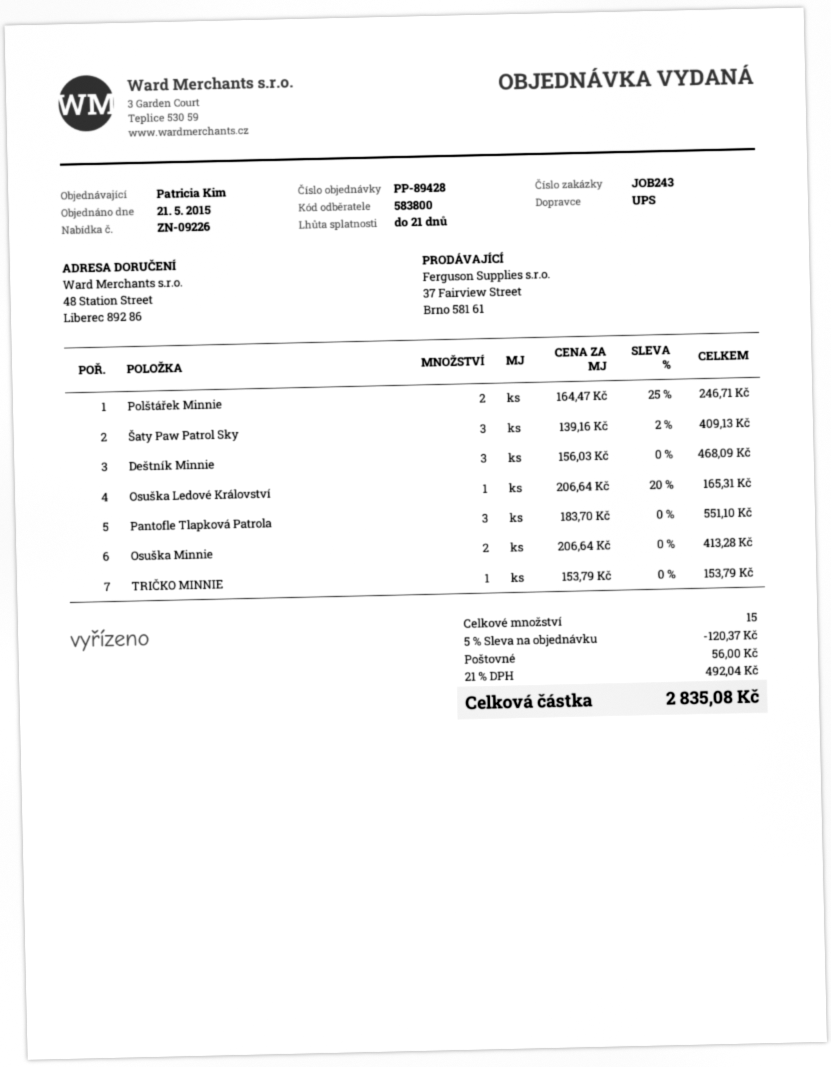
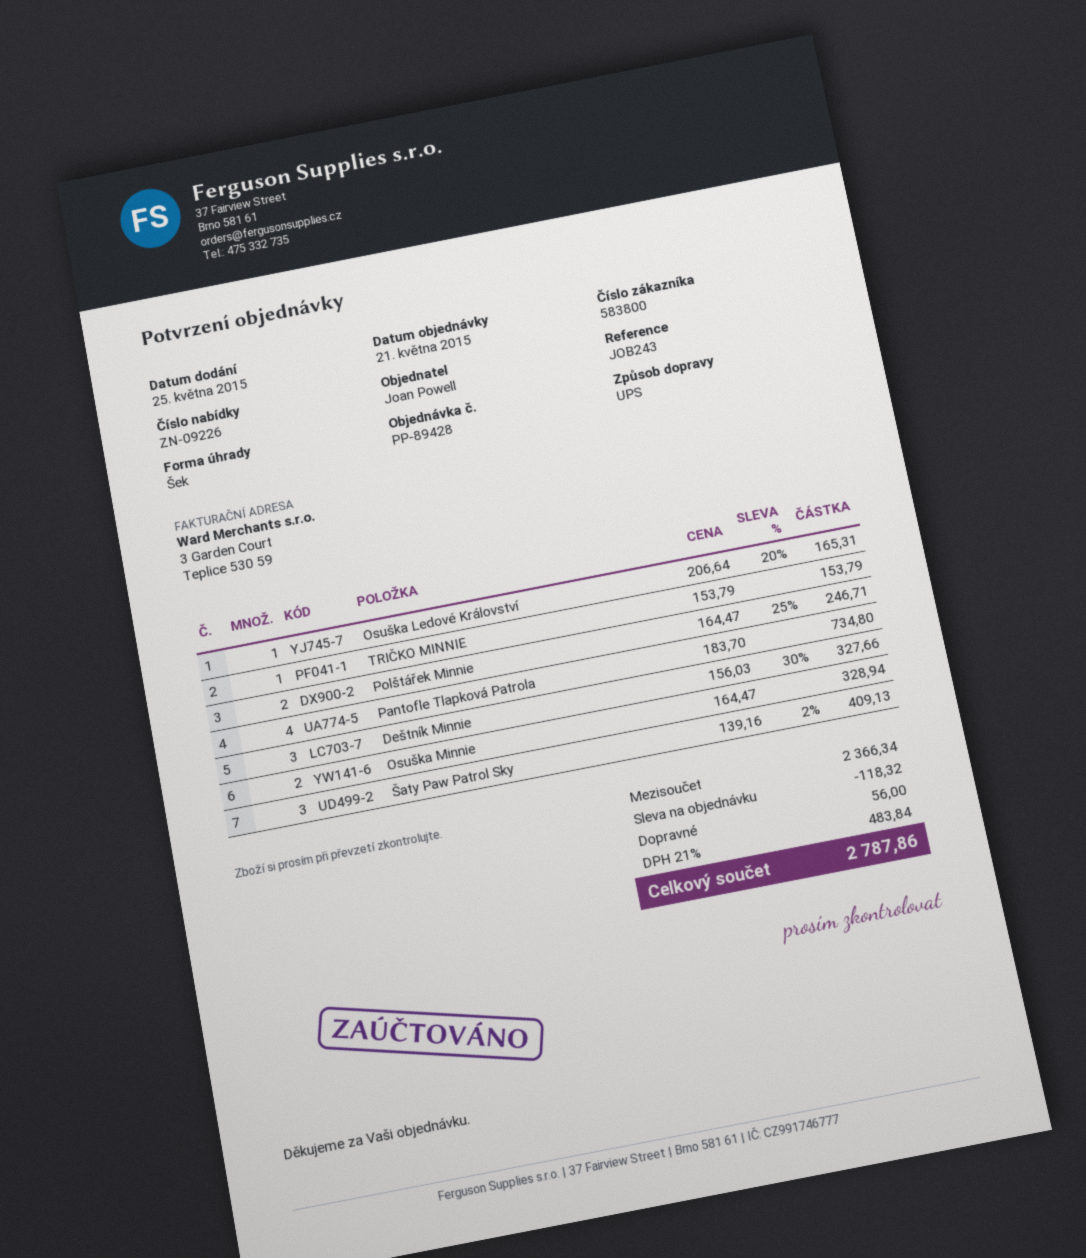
ordered by: Patricia Kim -> Joan Powell
Deštník Minnie: 3 x 156.03 = 468.09 -> 3 x 156.03 - 30% = 327.66
Pantofle Tlapková Patrola: 3 x 183.70 = 551.10 -> 4 x 183.70 = 734.80
Osuška Minnie: 2 x 206.64 = 413.28 -> 2 x 164.47 = 328.94
discount: 120.37 -> 118.32
tax: 21% = 492.04 -> 21% = 483.84
total: 2835.08 -> 2787.86

